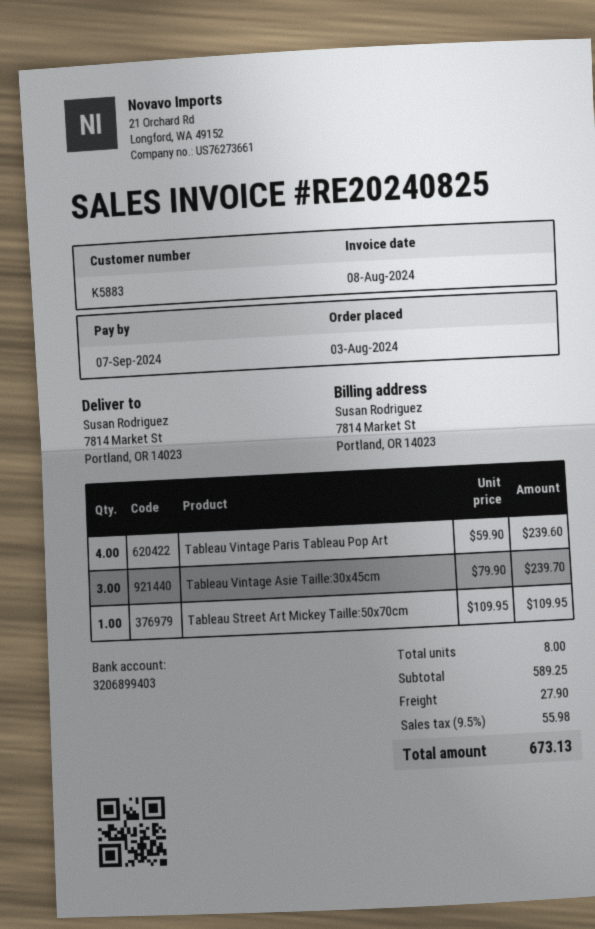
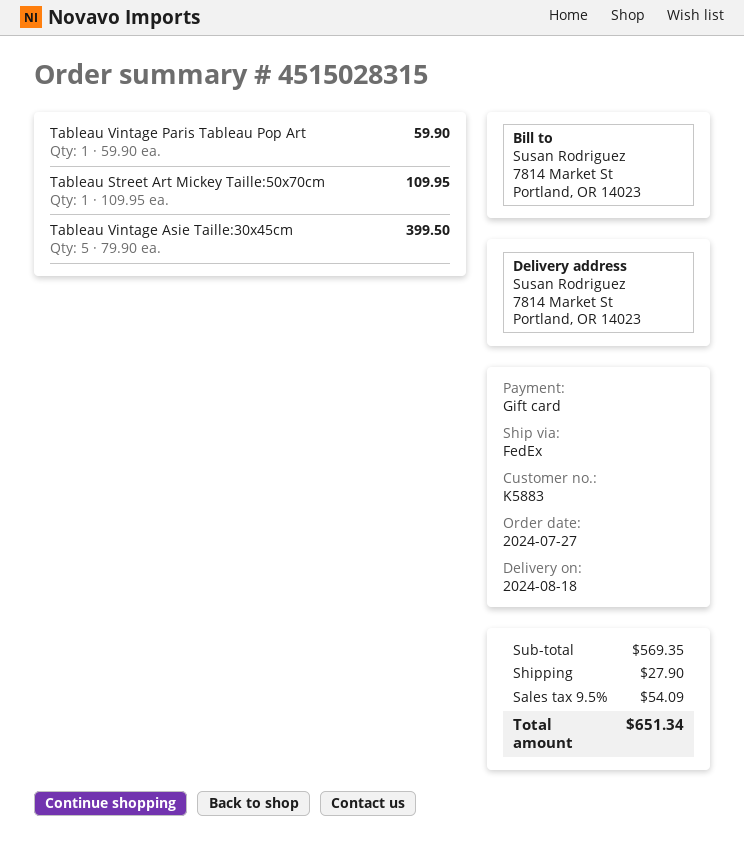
order date: 2024-08-03 -> 2024-07-27
Tableau Vintage Paris Tableau Pop Art: 4 x 59.90 = 239.60 -> 1 x 59.90 = 59.90
Tableau Vintage Asie Taille:30x45cm: 3 x 79.90 = 239.70 -> 5 x 79.90 = 399.50
subtotal: 589.25 -> 569.35
tax: 9.5% = 55.98 -> 9.5% = 54.09
total: 673.13 -> 651.34

